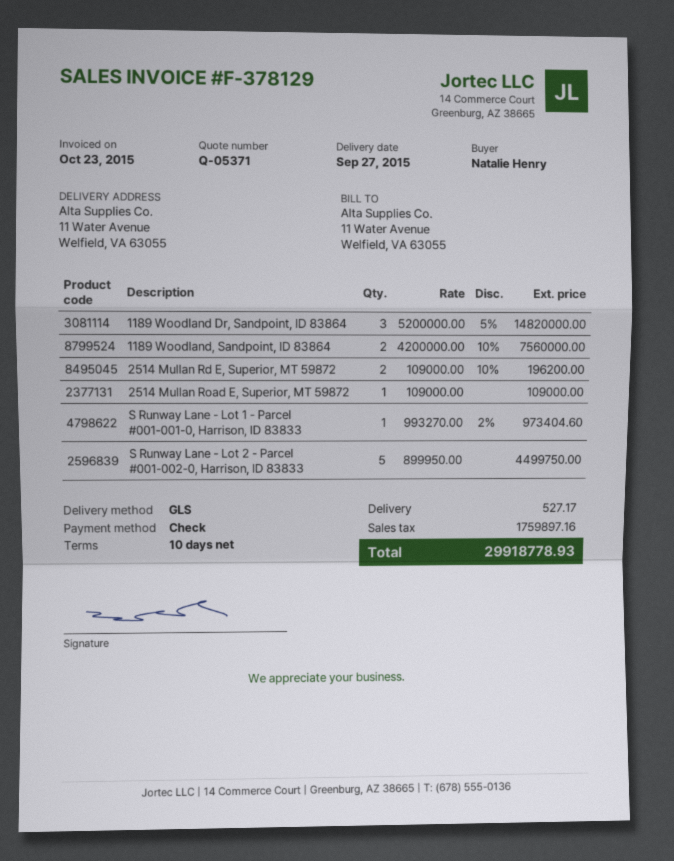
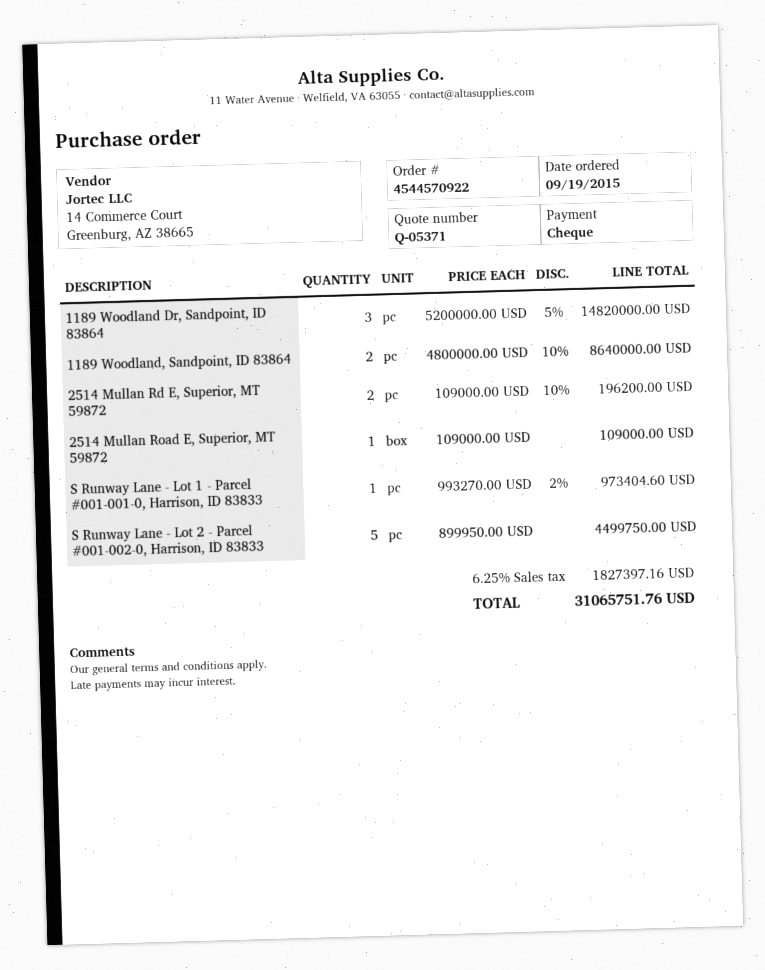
1189 Woodland, Sandpoint, ID 83864: 2 x 4200000.00 - 10% = 7560000.00 -> 2 x 4800000.00 - 10% = 8640000.00
shipping: 527.17 -> none
tax: 1759897.16 -> 1827397.16
total: 29918778.93 -> 31065751.76

